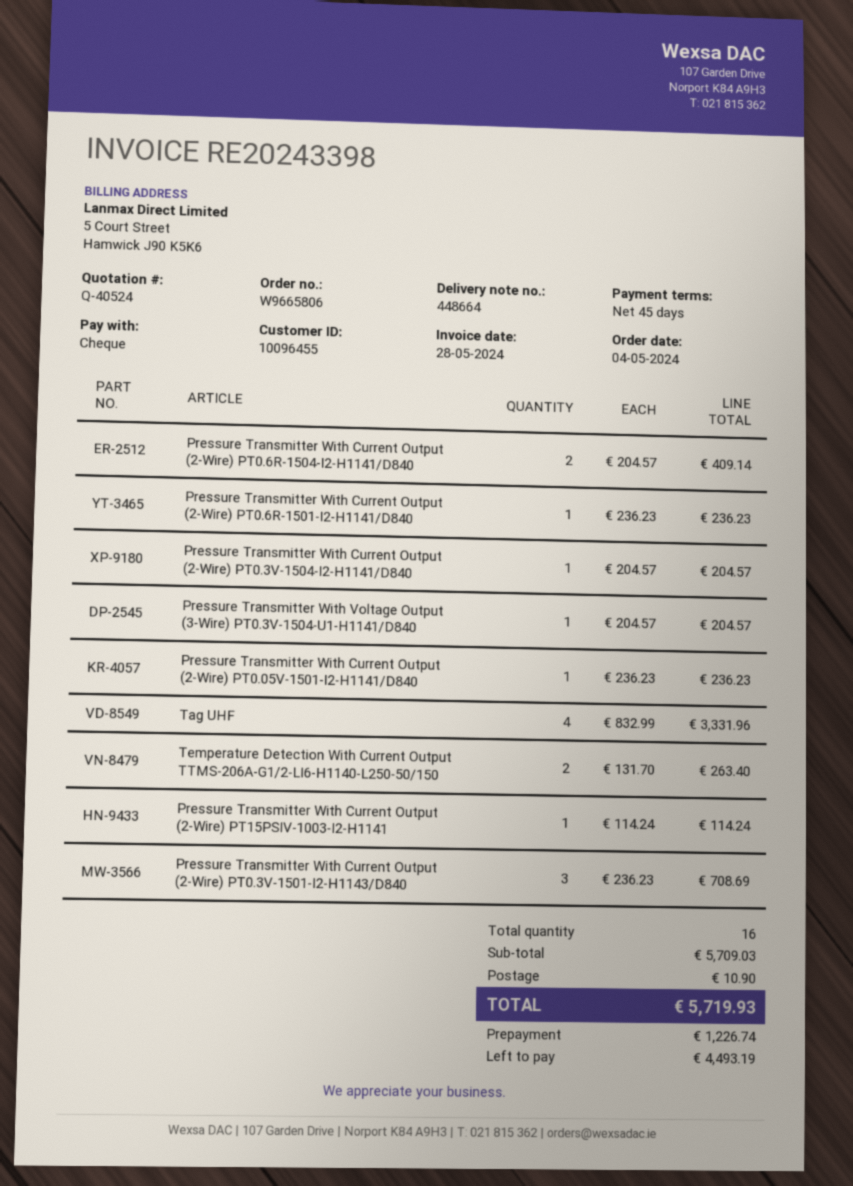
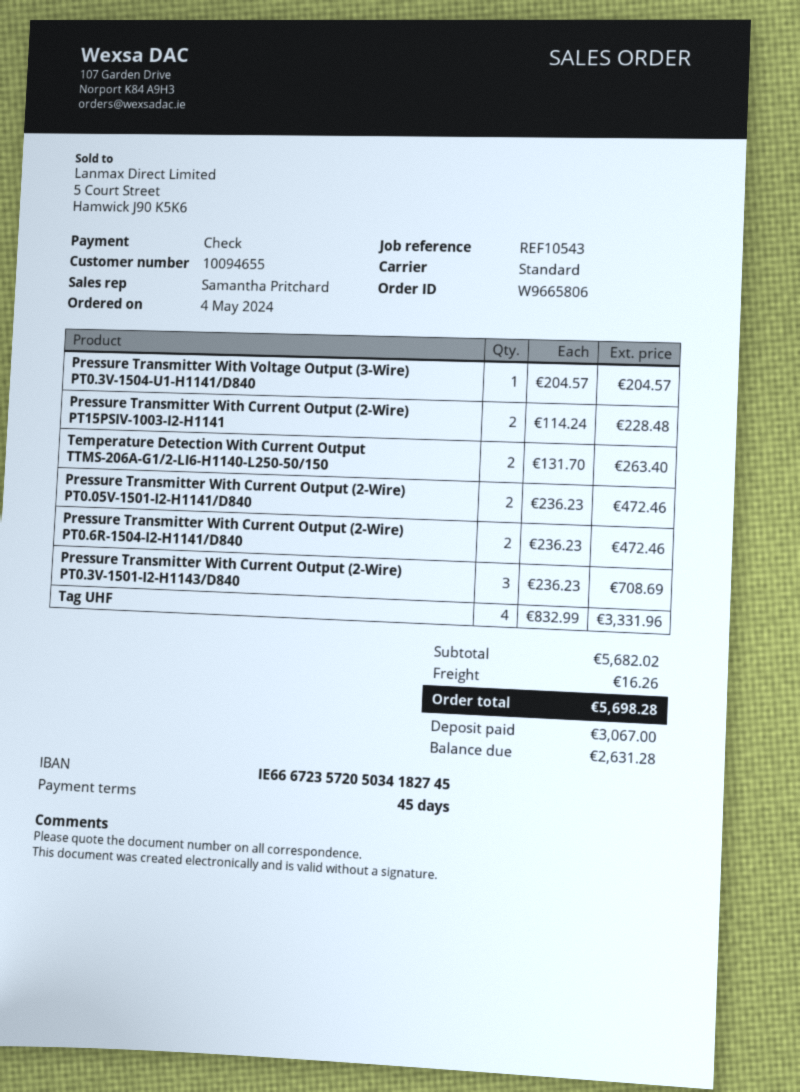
customer number: 10096455 -> 10094655
Pressure Transmitter With Current Output (2-Wire) PT0.6R-1504-I2-H1141/D840: 2 x 204.57 = 409.14 -> 2 x 236.23 = 472.46
Pressure Transmitter With Current Output (2-Wire) PT0.6R-1501-I2-H1141/D840: 1 x 236.23 = 236.23 -> none
Pressure Transmitter With Current Output (2-Wire) PT0.3V-1504-I2-H1141/D840: 1 x 204.57 = 204.57 -> none
Pressure Transmitter With Current Output (2-Wire) PT0.05V-1501-I2-H1141/D840: 1 x 236.23 = 236.23 -> 2 x 236.23 = 472.46
Pressure Transmitter With Current Output (2-Wire) PT15PSIV-1003-I2-H1141: 1 x 114.24 = 114.24 -> 2 x 114.24 = 228.48
subtotal: 5709.03 -> 5682.02
shipping: 10.90 -> 16.26
total: 5719.93 -> 5698.28
deposit: 1226.74 -> 3067.00
balance: 4493.19 -> 2631.28

